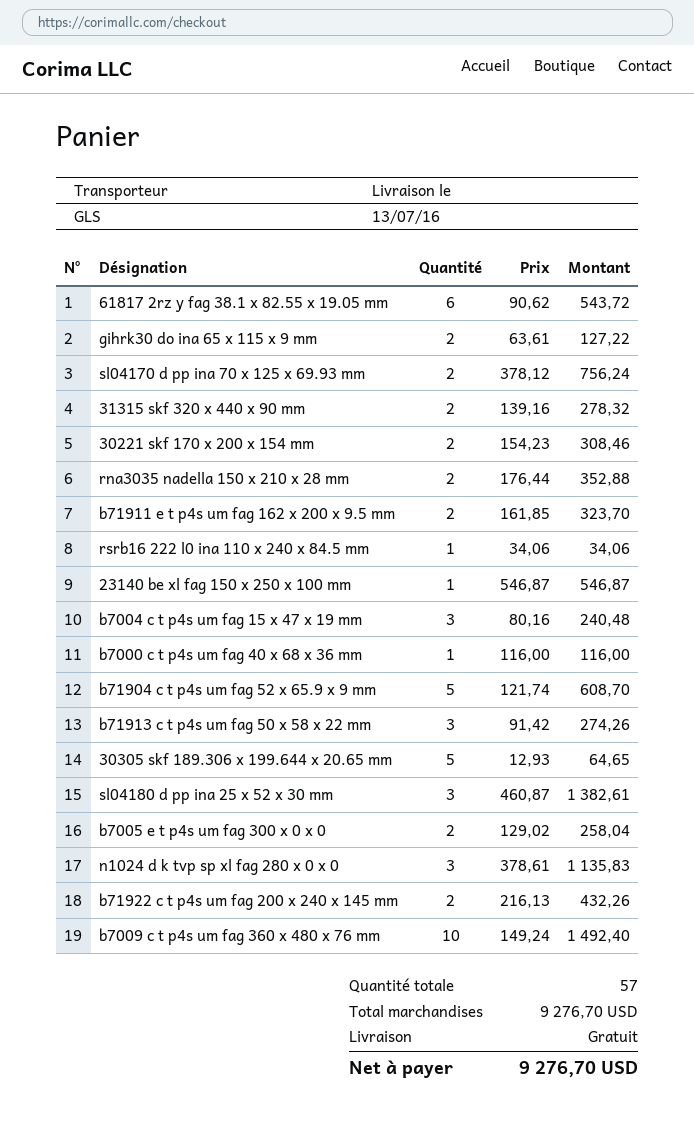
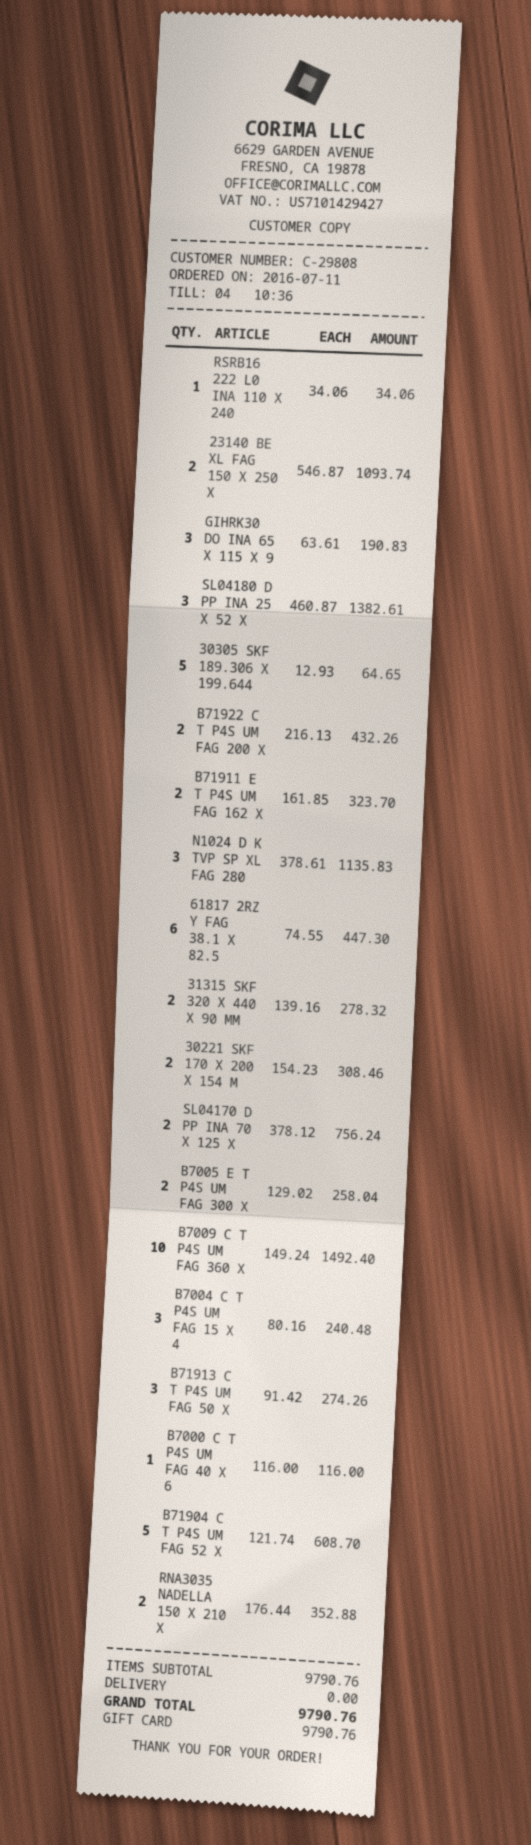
61817 2rz y fag 38.1 x 82.55 x 19.05 mm: 6 x 90.62 = 543.72 -> 6 x 74.55 = 447.30
gihrk30 do ina 65 x 115 x 9 mm: 2 x 63.61 = 127.22 -> 3 x 63.61 = 190.83
23140 be xl fag 150 x 250 x 100 mm: 1 x 546.87 = 546.87 -> 2 x 546.87 = 1093.74
subtotal: 9276.70 -> 9790.76
total: 9276.70 -> 9790.76

